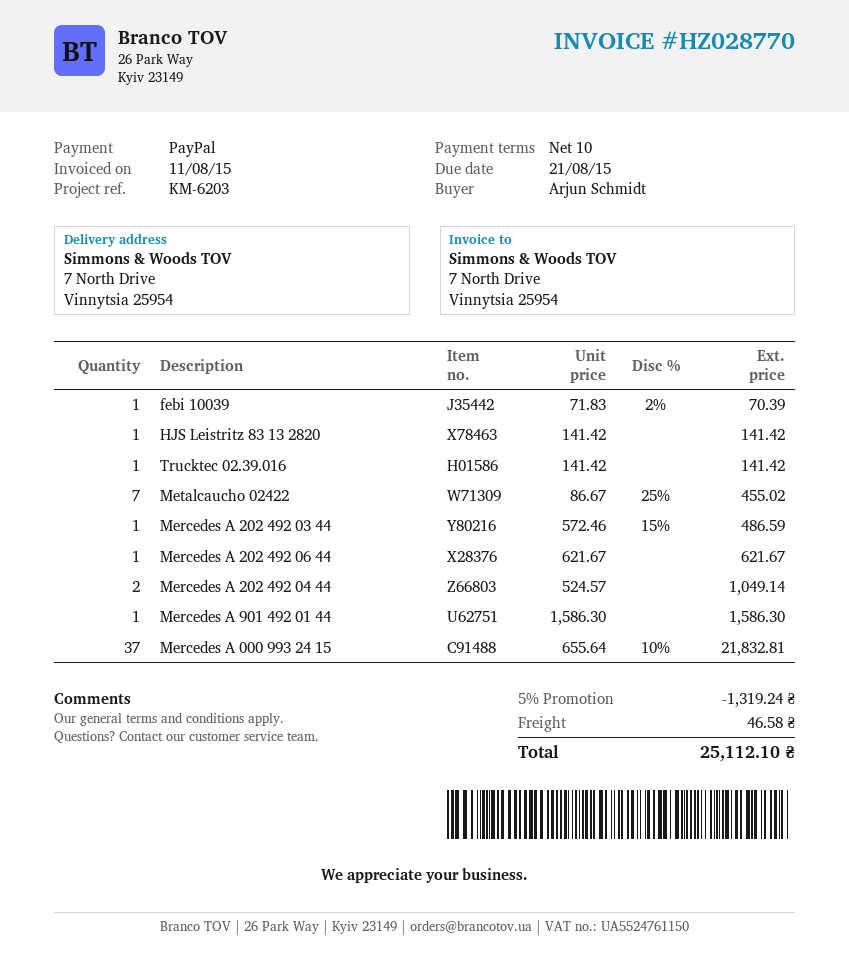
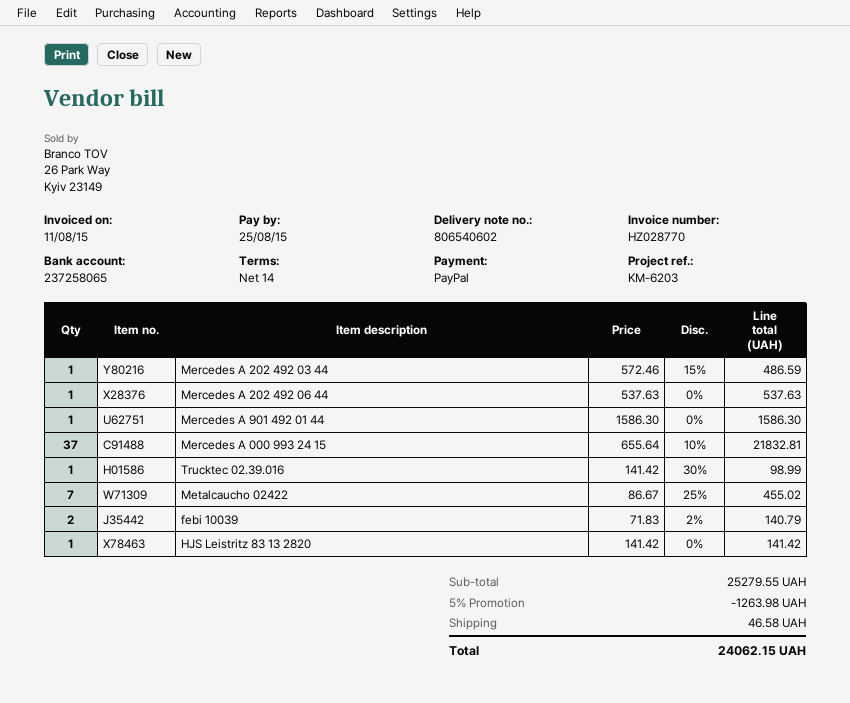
payment terms: 10 days -> 14 days
due date: 2015-08-21 -> 2015-08-25
febi 10039: 1 x 71.83 - 2% = 70.39 -> 2 x 71.83 - 2% = 140.79
Trucktec 02.39.016: 1 x 141.42 = 141.42 -> 1 x 141.42 - 30% = 98.99
Mercedes A 202 492 06 44: 1 x 621.67 = 621.67 -> 1 x 537.63 = 537.63
Mercedes A 202 492 04 44: 2 x 524.57 = 1049.14 -> none
discount: 5% = 1319.24 -> 5% = 1263.98
total: 25112.10 -> 24062.15

